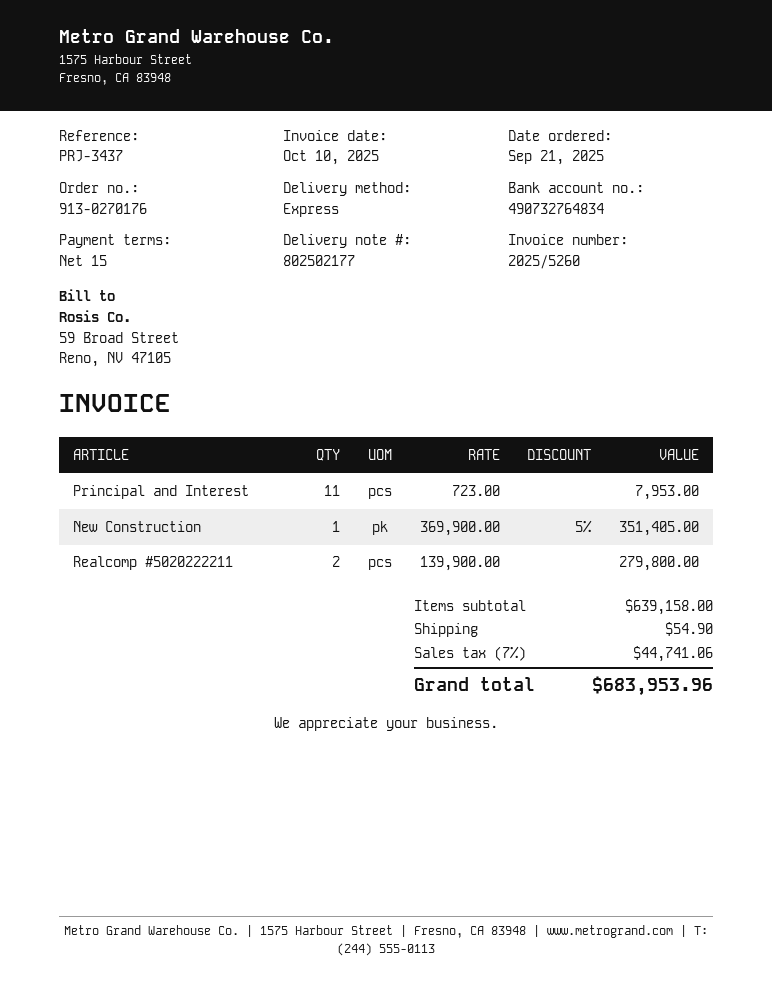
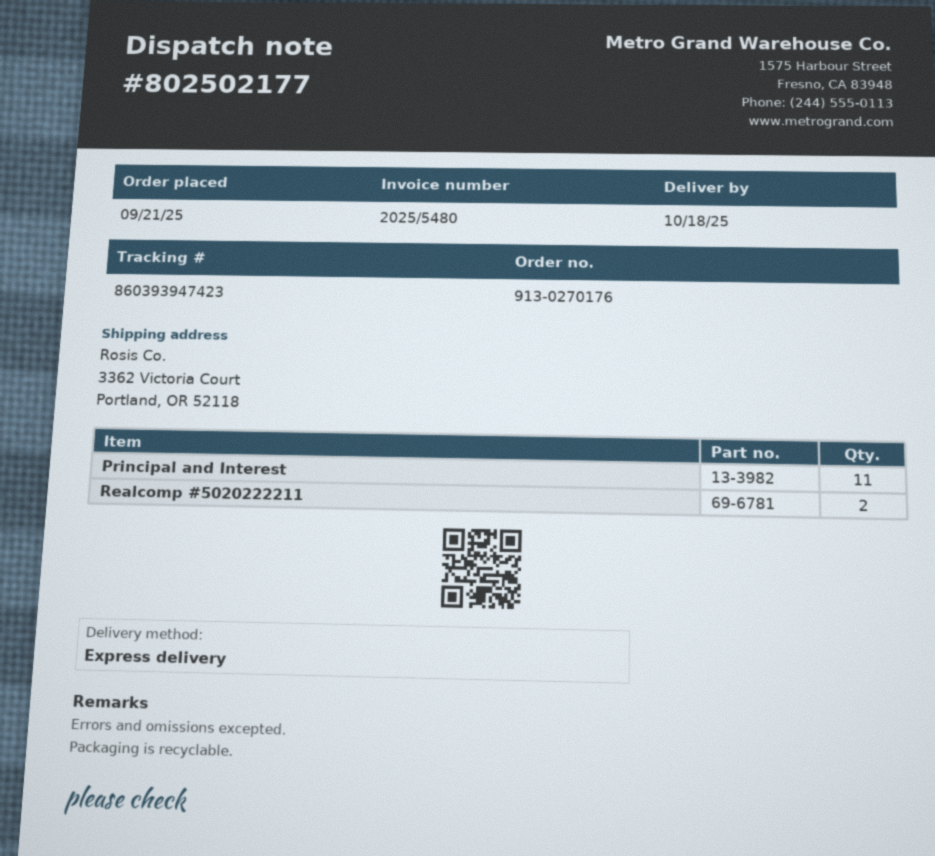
invoice number: 2025/5260 -> 2025/5480
New Construction: 1 -> none

